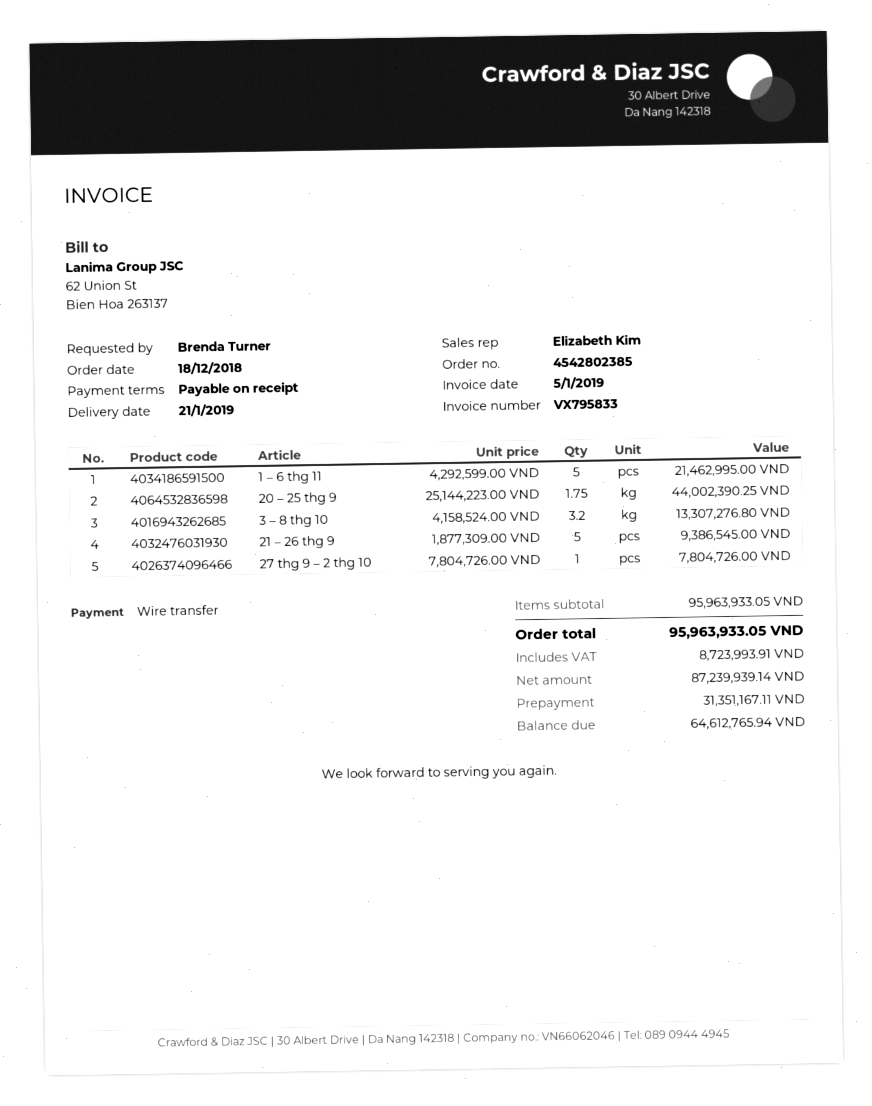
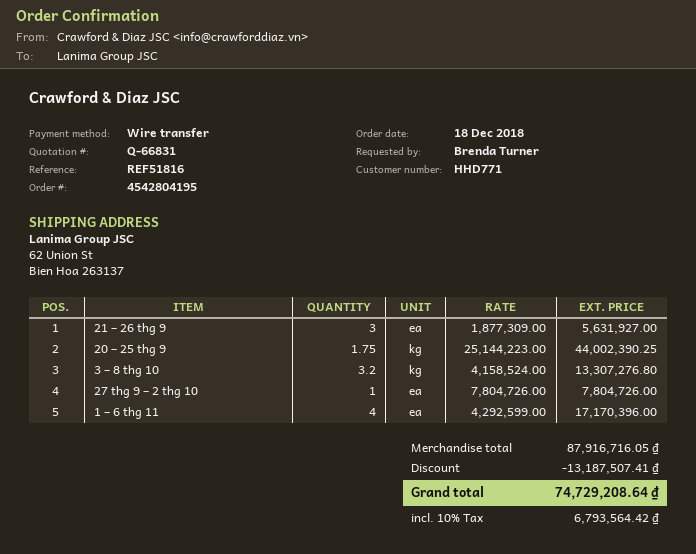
order number: 4542802385 -> 4542804195
1 – 6 thg 11: 5 x 4292599.00 = 21462995.00 -> 4 x 4292599.00 = 17170396.00
21 – 26 thg 9: 5 x 1877309.00 = 9386545.00 -> 3 x 1877309.00 = 5631927.00
subtotal: 95963933.05 -> 87916716.05
discount: none -> 13187507.41
tax: 8723993.91 -> 6793564.42
total: 95963933.05 -> 74729208.64

